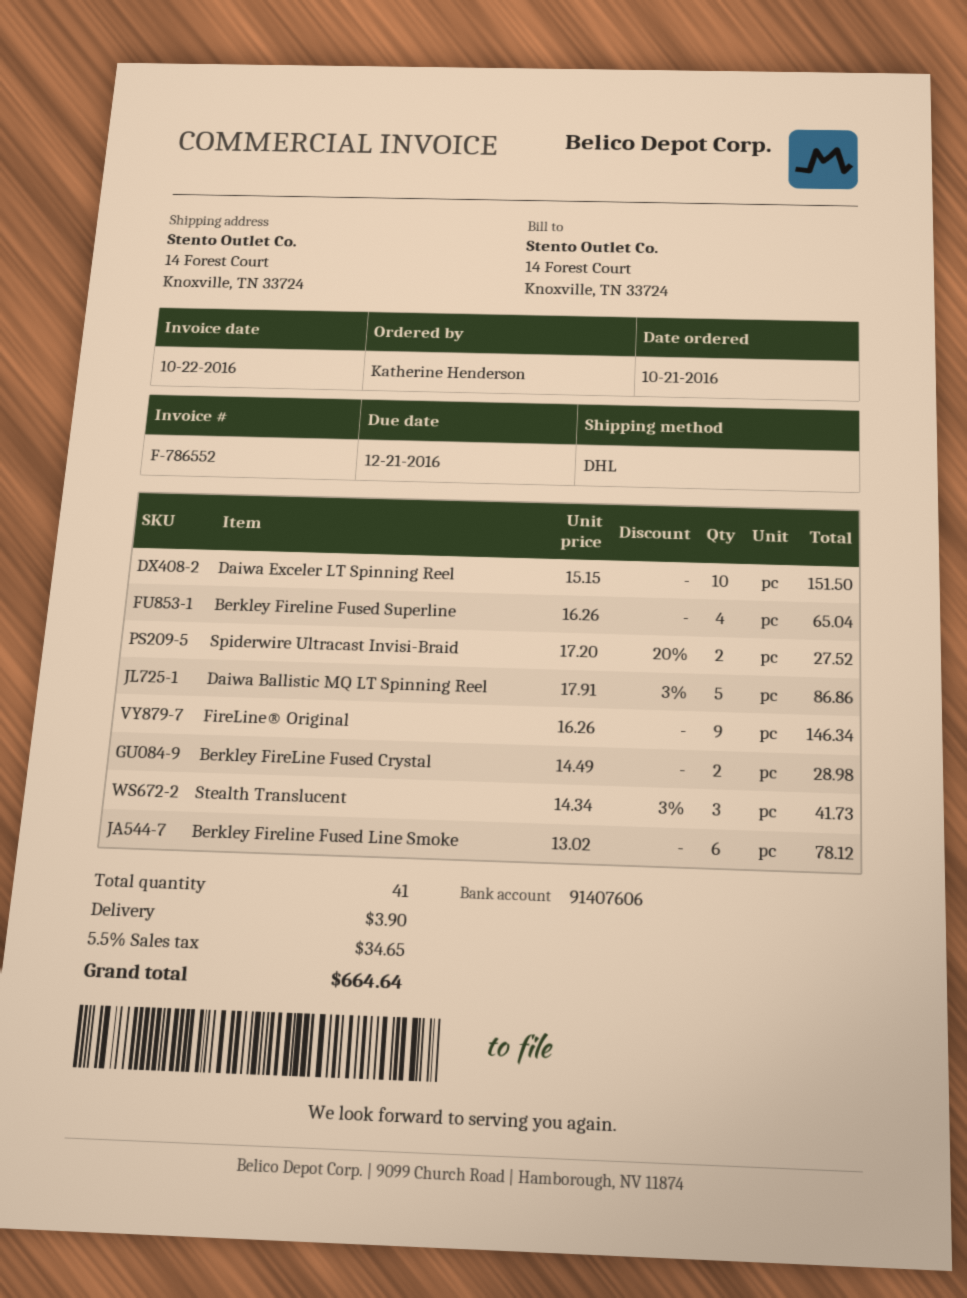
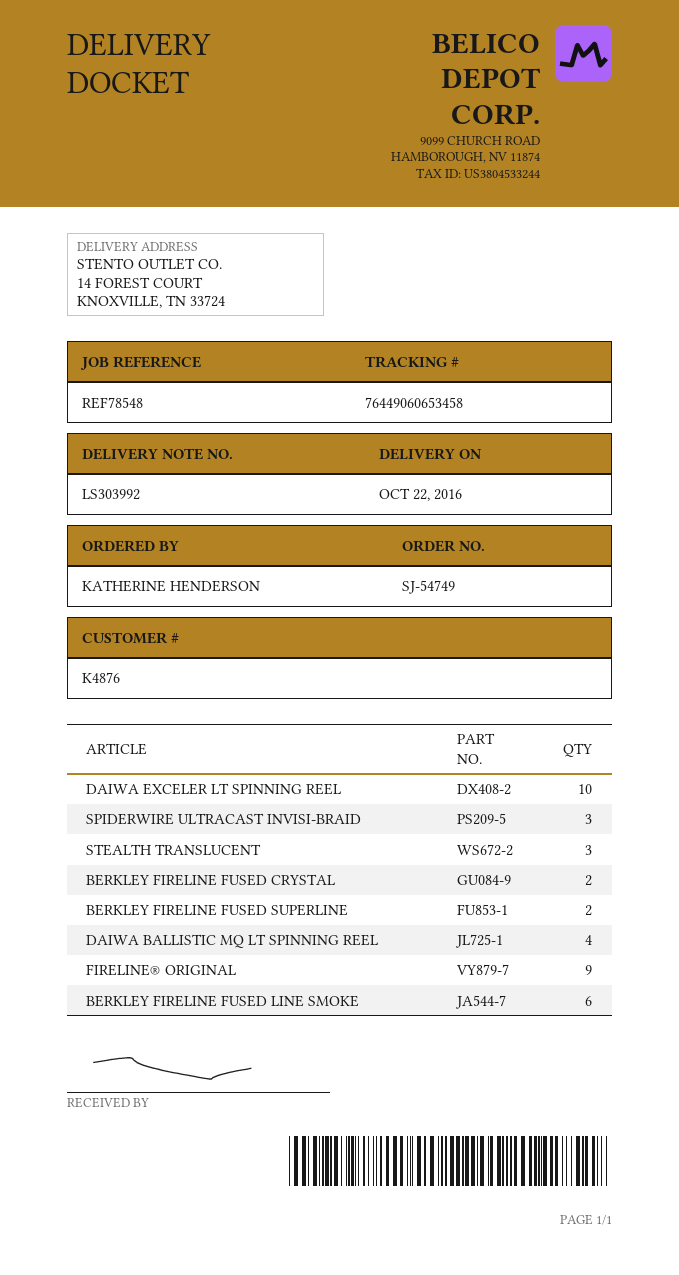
Berkley Fireline Fused Superline: 4 -> 2
Spiderwire Ultracast Invisi-Braid: 2 -> 3
Daiwa Ballistic MQ LT Spinning Reel: 5 -> 4

